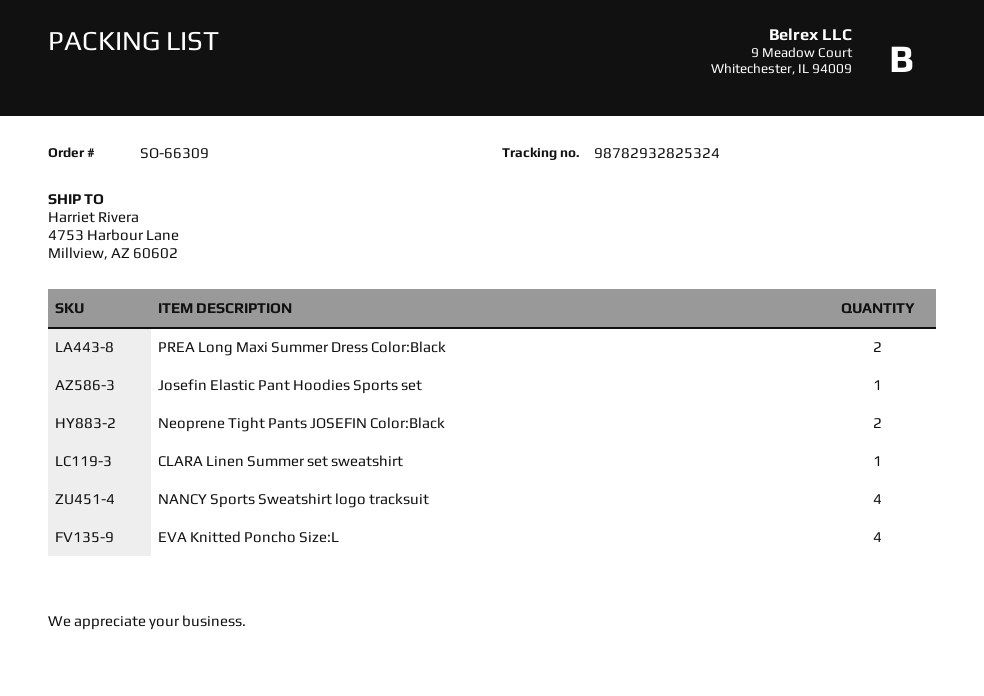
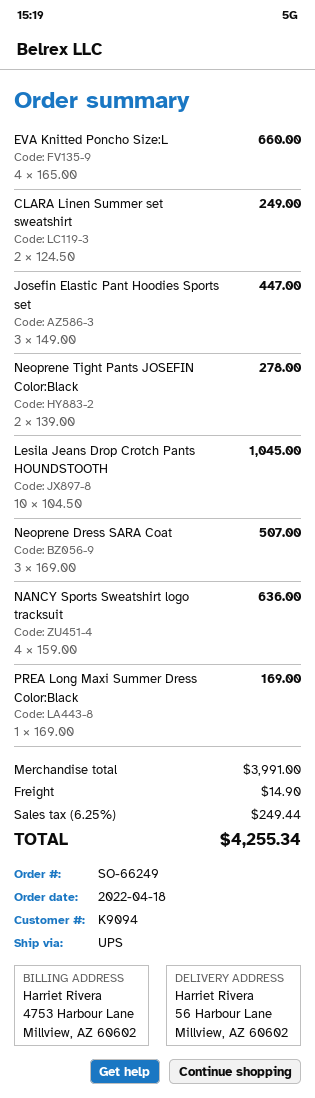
order number: SO-66309 -> SO-66249
ship to: 4753 Harbour Lane, Millview, AZ 60602 -> 56 Harbour Lane, Millview, AZ 60602
PREA Long Maxi Summer Dress Color:Black: 2 -> 1
Josefin Elastic Pant Hoodies Sports set: 1 -> 3
CLARA Linen Summer set sweatshirt: 1 -> 2
Lesila Jeans Drop Crotch Pants HOUNDSTOOTH: none -> 10
Neoprene Dress SARA Coat: none -> 3

